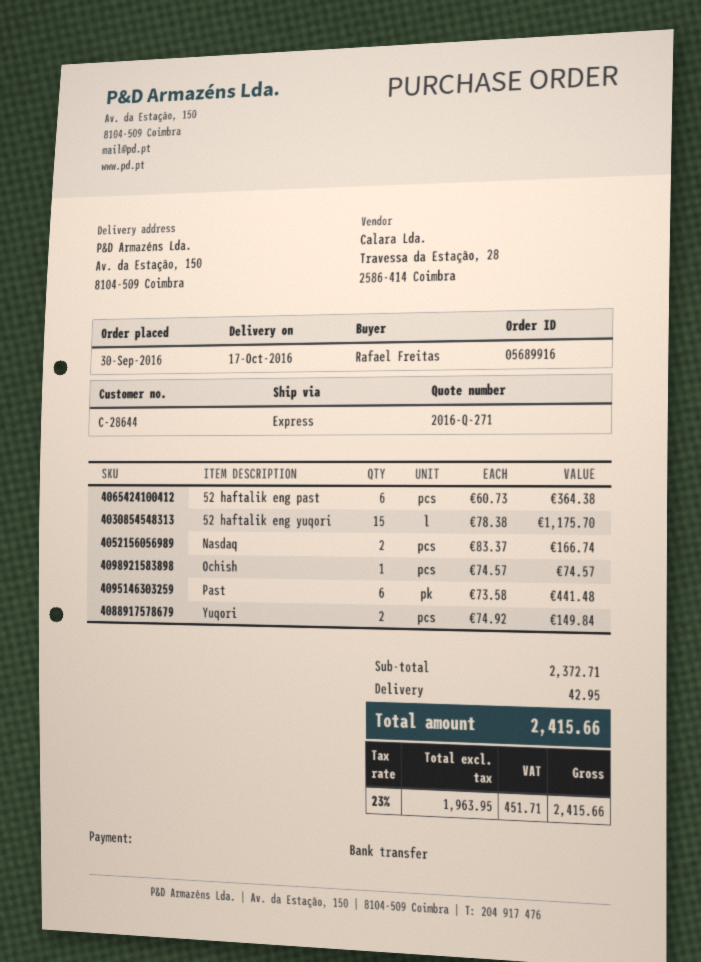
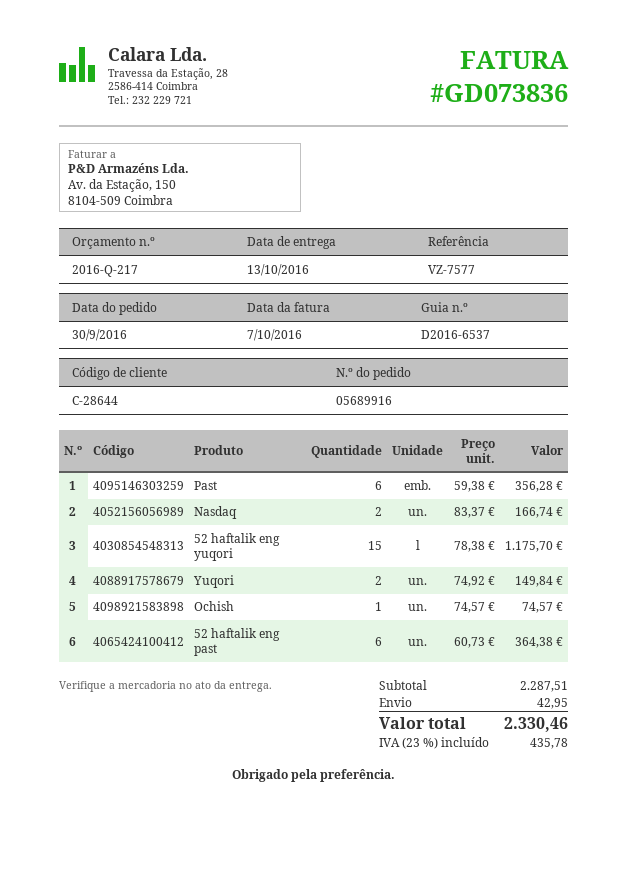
quote number: 2016-Q-271 -> 2016-Q-217
delivery date: 2016-10-17 -> 2016-10-13
Past: 6 x 73.58 = 441.48 -> 6 x 59.38 = 356.28
subtotal: 2372.71 -> 2287.51
tax: 23% = 451.71 -> 23% = 435.78
total: 2415.66 -> 2330.46

